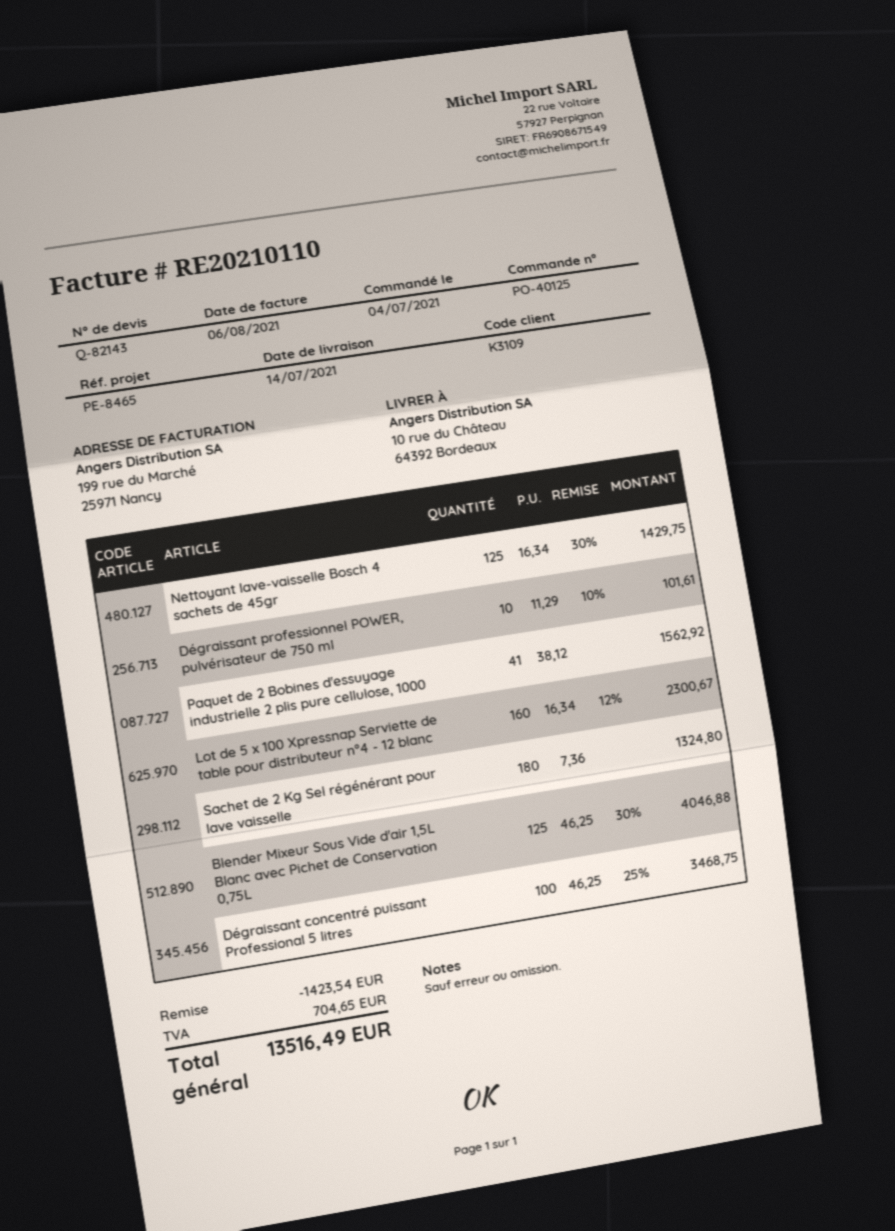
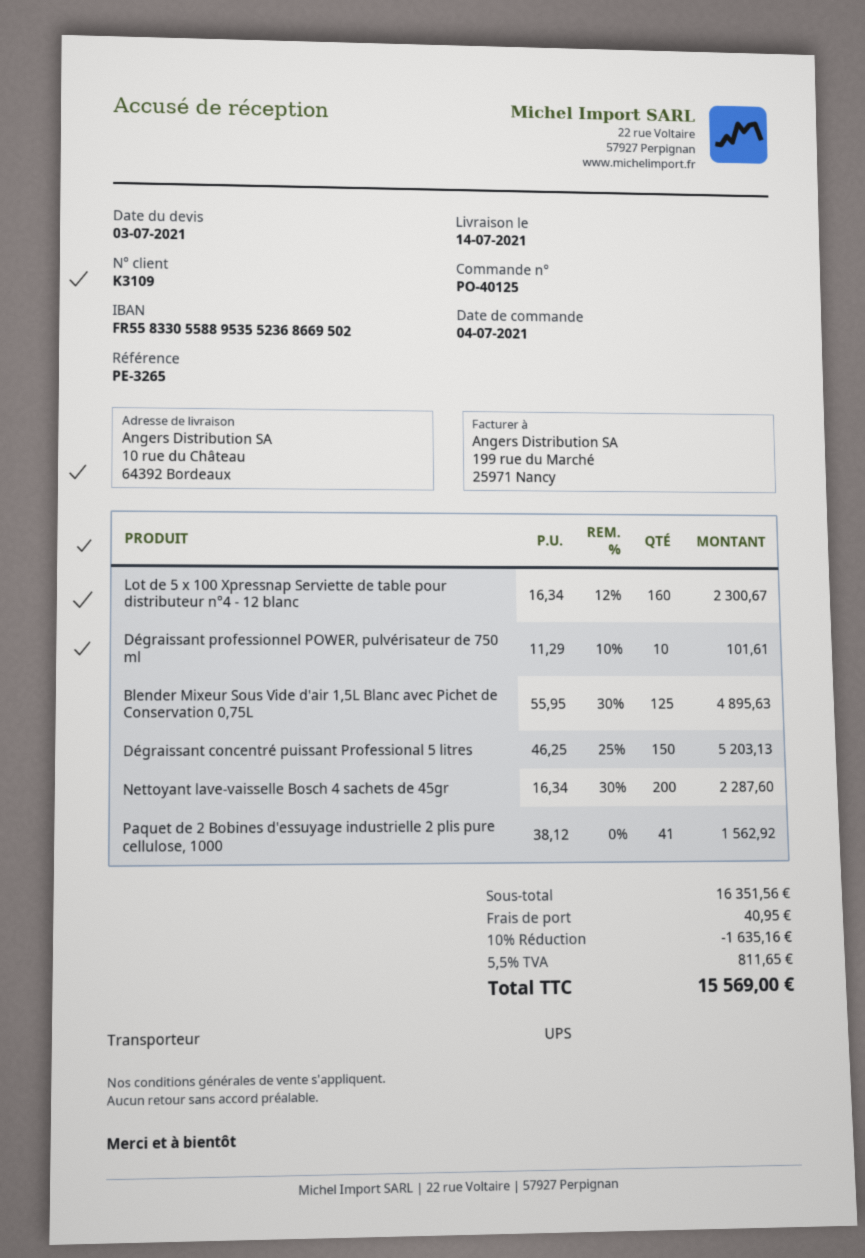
reference: PE-8465 -> PE-3265
Nettoyant lave-vaisselle Bosch 4 sachets de 45gr: 125 x 16.34 - 30% = 1429.75 -> 200 x 16.34 - 30% = 2287.60
Sachet de 2 Kg Sel régénérant pour lave vaisselle: 180 x 7.36 = 1324.80 -> none
Blender Mixeur Sous Vide d'air 1,5L Blanc avec Pichet de Conservation 0,75L: 125 x 46.25 - 30% = 4046.88 -> 125 x 55.95 - 30% = 4895.63
Dégraissant concentré puissant Professional 5 litres: 100 x 46.25 - 25% = 3468.75 -> 150 x 46.25 - 25% = 5203.13
discount: 1423.54 -> 1635.16
shipping: none -> 40.95
tax: 704.65 -> 811.65
total: 13516.49 -> 15569.00

